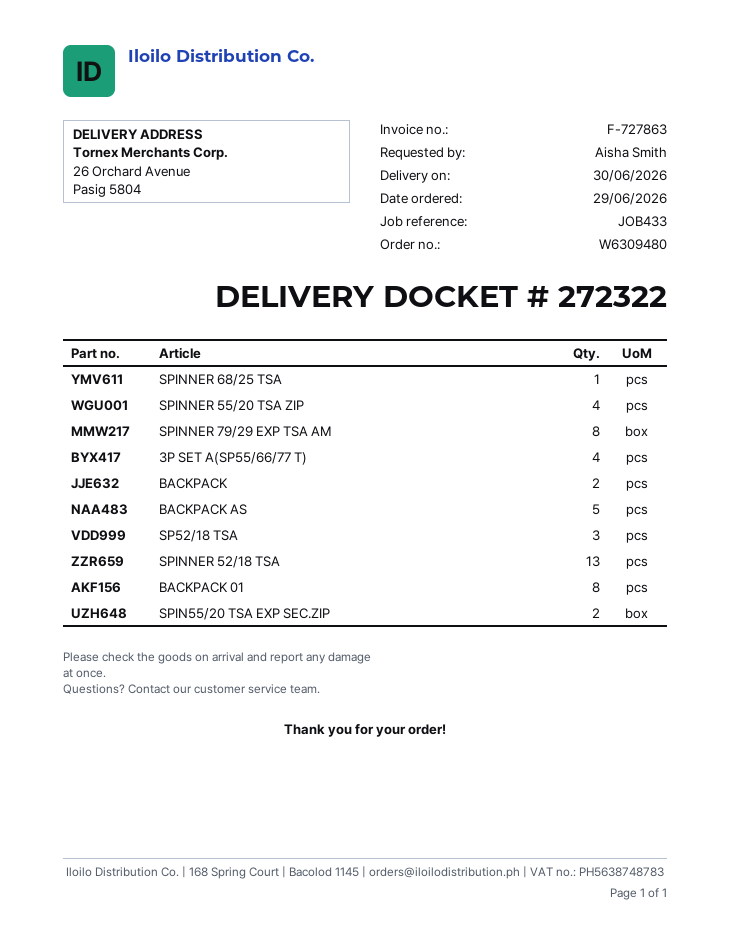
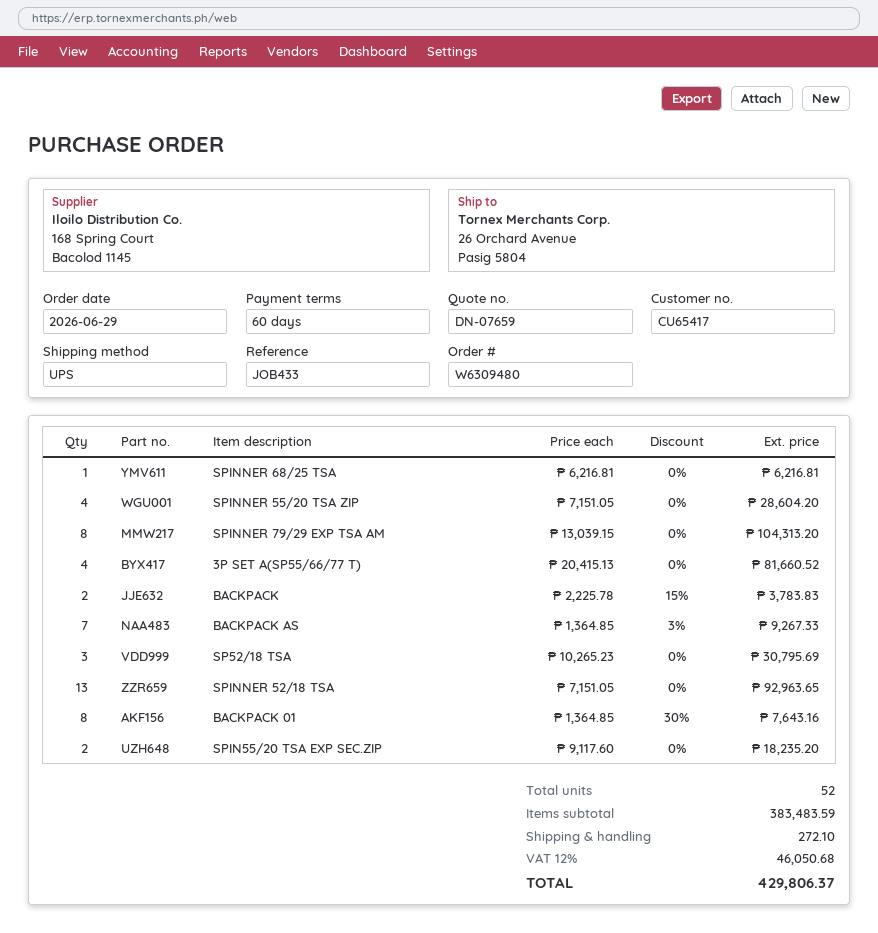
BACKPACK AS: 5 -> 7

